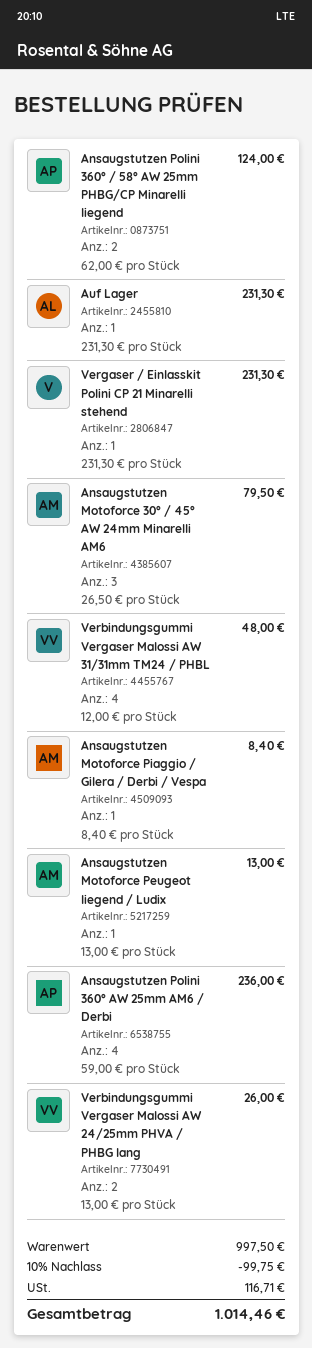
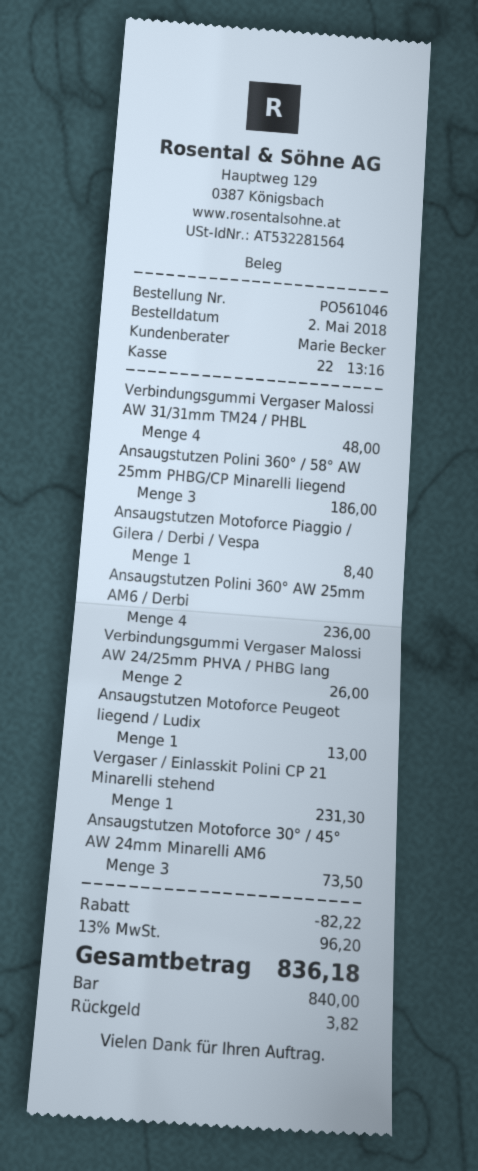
Ansaugstutzen Polini 360° / 58° AW 25mm PHBG/CP Minarelli liegend: 2 for 124.00 -> 3 for 186.00
Auf Lager: 1 for 231.30 -> none
Ansaugstutzen Motoforce 30° / 45° AW 24mm Minarelli AM6: 3 for 79.50 -> 3 for 73.50
discount: 99.75 -> 82.22
tax: 116.71 -> 96.20
total: 1014.46 -> 836.18

